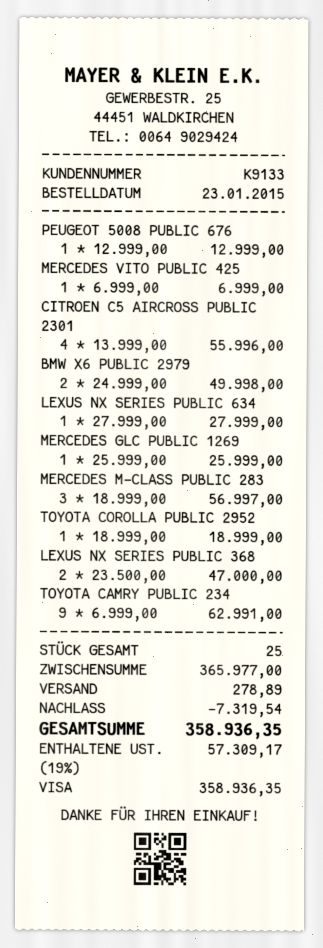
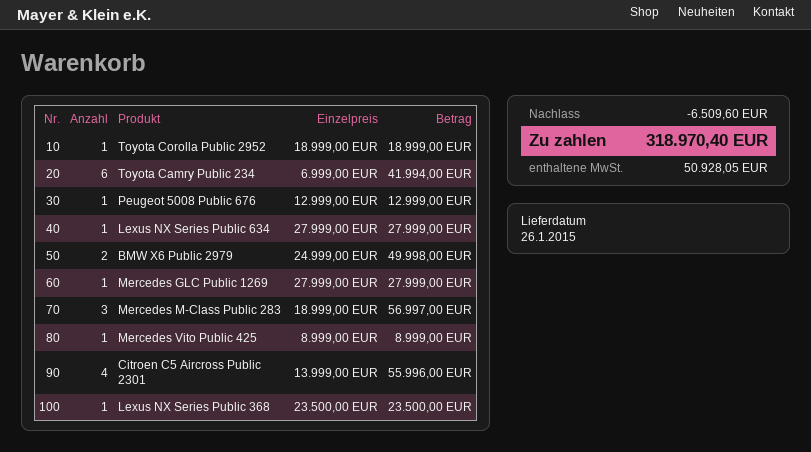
MERCEDES VITO PUBLIC 425: 1 x 6999.00 = 6999.00 -> 1 x 8999.00 = 8999.00
MERCEDES GLC PUBLIC 1269: 1 x 25999.00 = 25999.00 -> 1 x 27999.00 = 27999.00
LEXUS NX SERIES PUBLIC 368: 2 x 23500.00 = 47000.00 -> 1 x 23500.00 = 23500.00
TOYOTA CAMRY PUBLIC 234: 9 x 6999.00 = 62991.00 -> 6 x 6999.00 = 41994.00
discount: 7319.54 -> 6509.60
shipping: 278.89 -> none
tax: 57309.17 -> 50928.05
total: 358936.35 -> 318970.40

